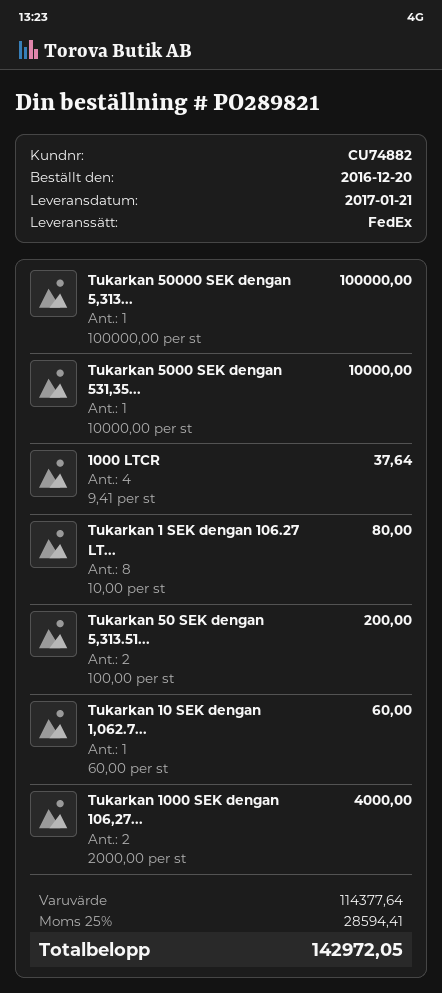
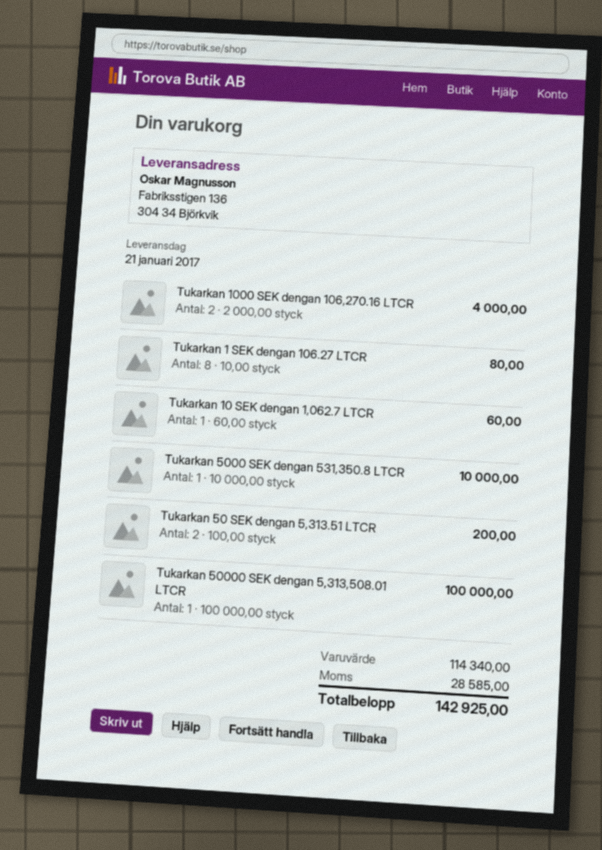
1000 LTCR: 4 x 9.41 = 37.64 -> none
subtotal: 114377.64 -> 114340.00
tax: 28594.41 -> 28585.00
total: 142972.05 -> 142925.00

